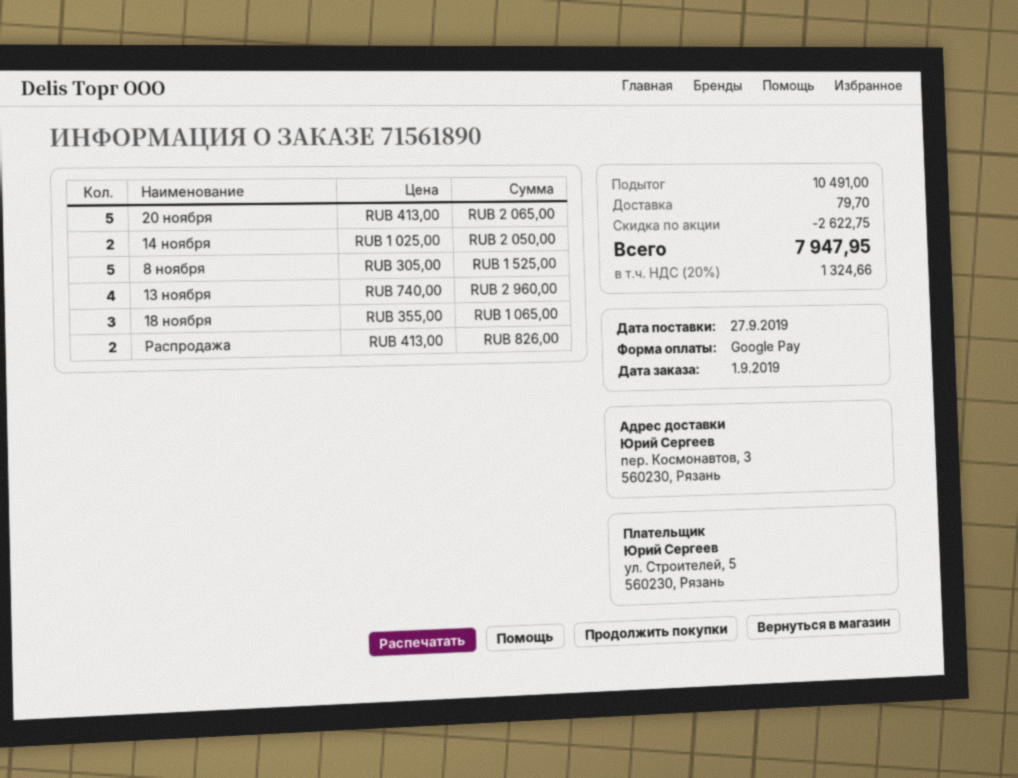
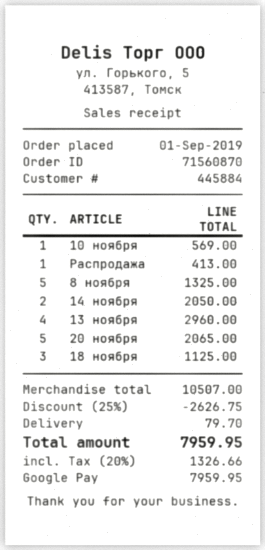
order number: 71561890 -> 71560870
8 ноября: 5 for 1525.00 -> 5 for 1325.00
18 ноября: 3 for 1065.00 -> 3 for 1125.00
Распродажа: 2 for 826.00 -> 1 for 413.00
10 ноября: none -> 1 for 569.00
subtotal: 10491.00 -> 10507.00
discount: 2622.75 -> 2626.75
tax: 20% = 1324.66 -> 20% = 1326.66
total: 7947.95 -> 7959.95

